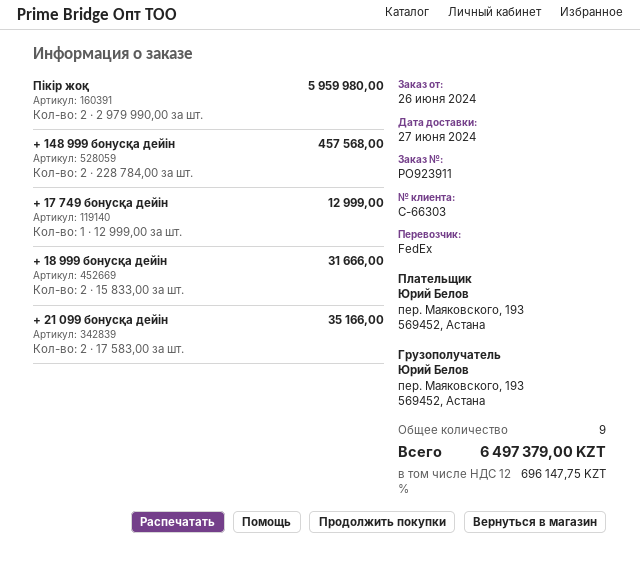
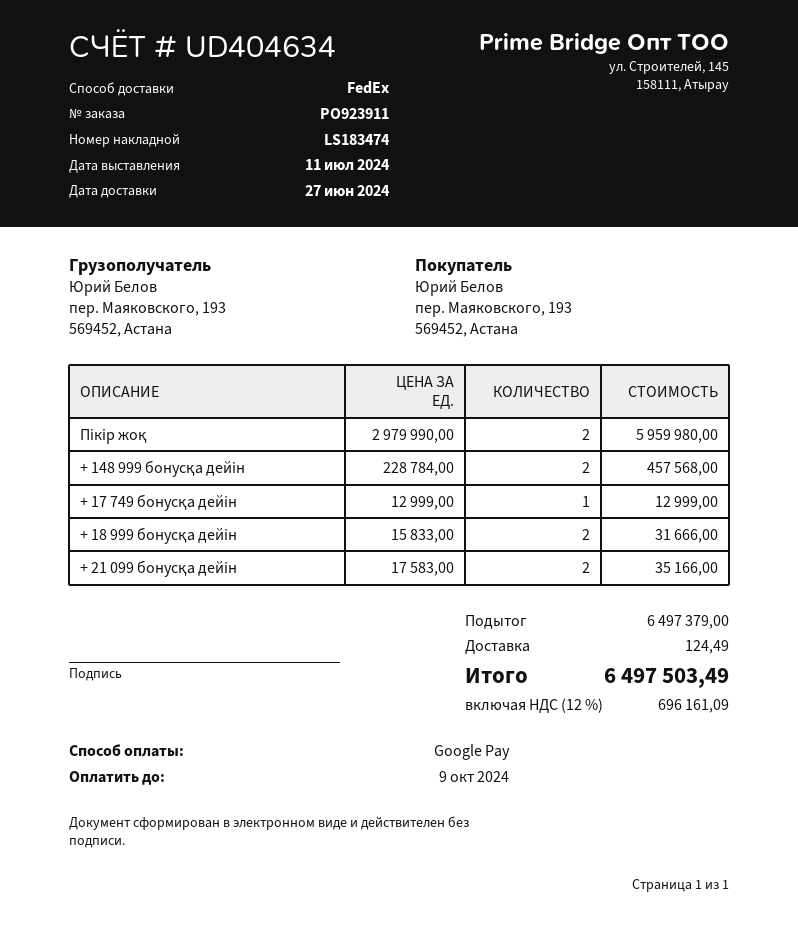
shipping: none -> 124.49
tax: 12% = 696147.75 -> 12% = 696161.09
total: 6497379.00 -> 6497503.49

